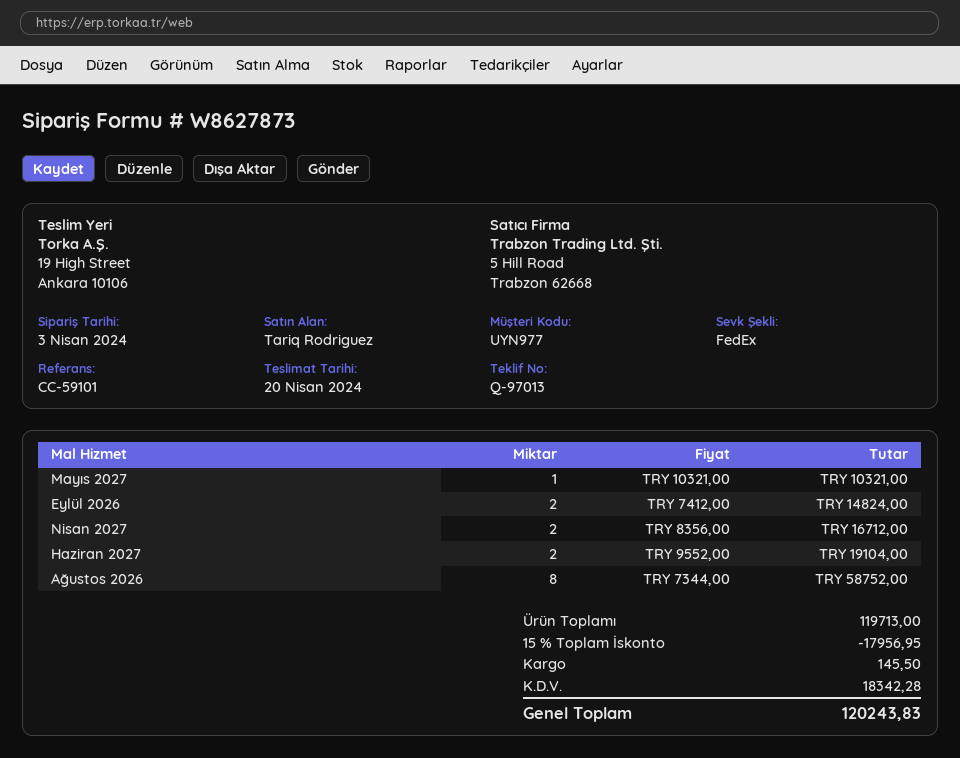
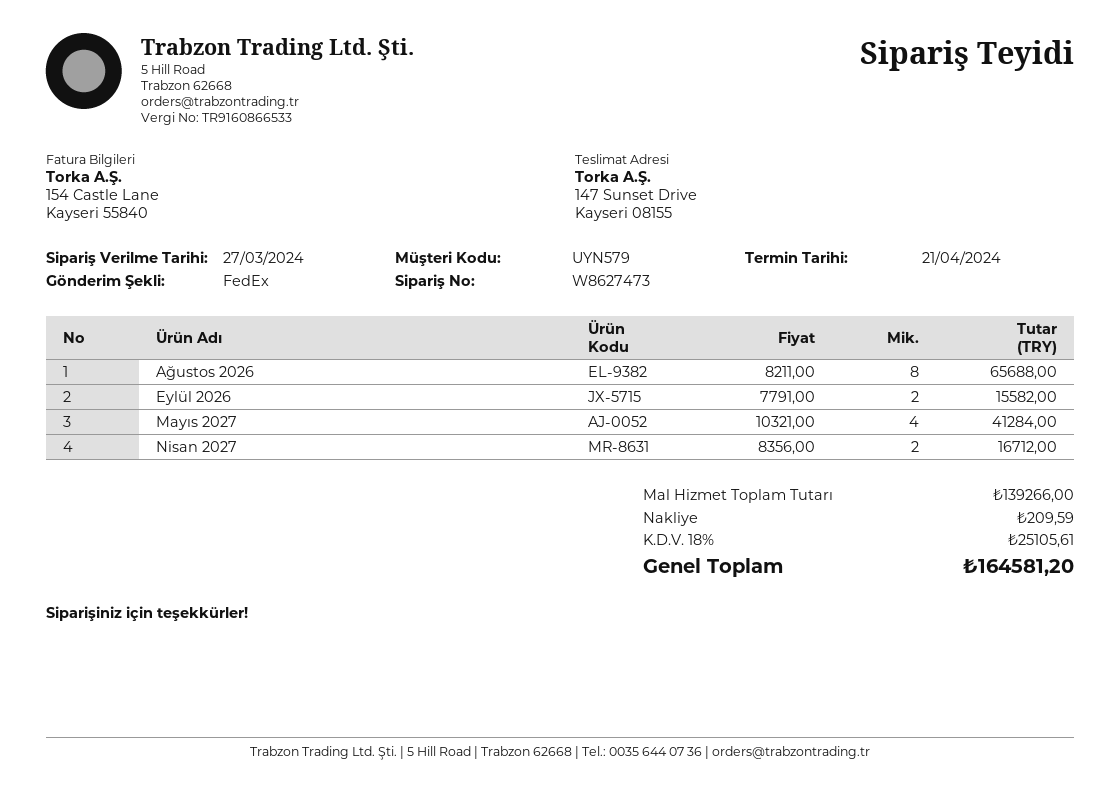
order number: W8627873 -> W8627473
order date: 2024-04-03 -> 2024-03-27
delivery date: 2024-04-20 -> 2024-04-21
customer number: UYN977 -> UYN579
ship to: 19 High Street, Ankara 10106 -> 147 Sunset Drive, Kayseri 08155
Mayıs 2027: 1 x 10321.00 = 10321.00 -> 4 x 10321.00 = 41284.00
Eylül 2026: 2 x 7412.00 = 14824.00 -> 2 x 7791.00 = 15582.00
Haziran 2027: 2 x 9552.00 = 19104.00 -> none
Ağustos 2026: 8 x 7344.00 = 58752.00 -> 8 x 8211.00 = 65688.00
subtotal: 119713.00 -> 139266.00
discount: 15% = 17956.95 -> none
shipping: 145.50 -> 209.59
tax: 18342.28 -> 25105.61
total: 120243.83 -> 164581.20

